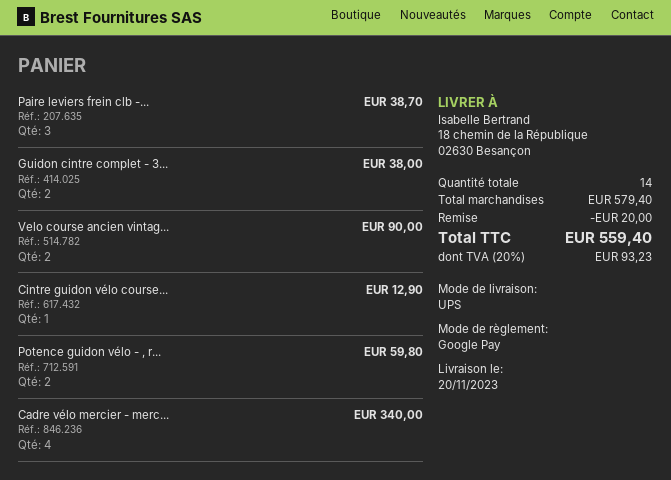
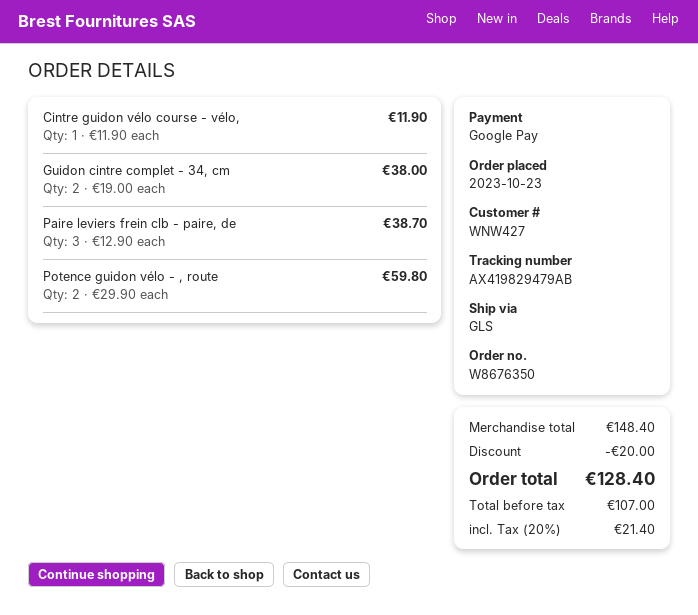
shipping method: UPS -> GLS
Velo course ancien vintag...: 2 for 90.00 -> none
Cintre guidon vélo course...: 1 for 12.90 -> 1 for 11.90
Cadre vélo mercier - merc...: 4 for 340.00 -> none
subtotal: 579.40 -> 148.40
tax: 20% = 93.23 -> 20% = 21.40
total: 559.40 -> 128.40

